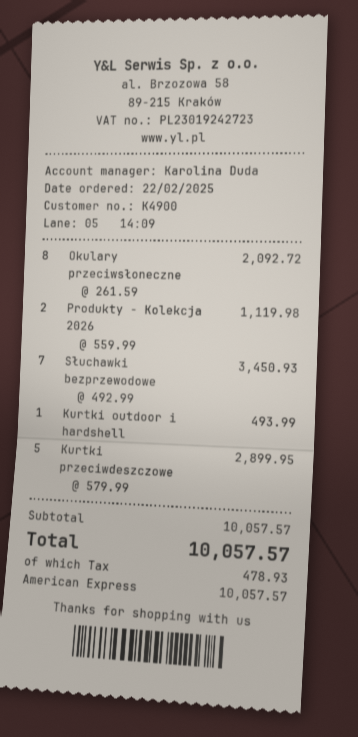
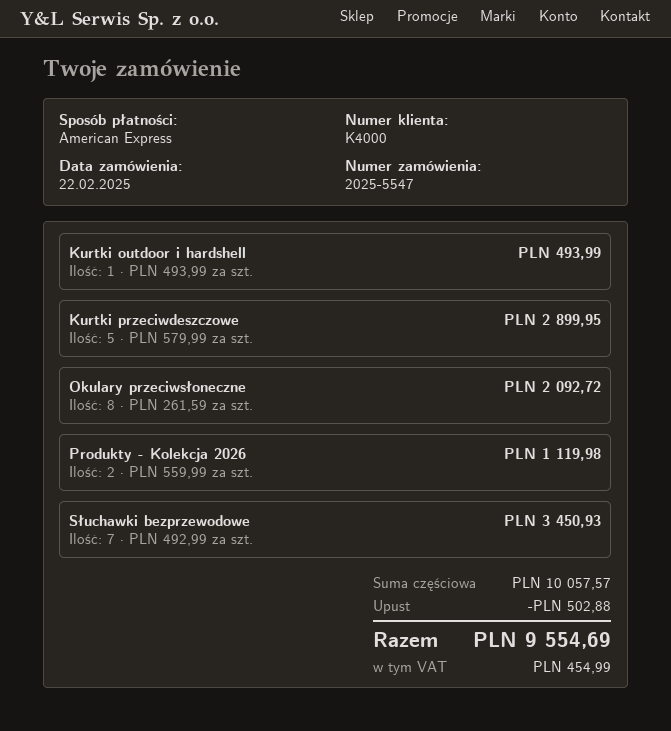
customer number: K4900 -> K4000
discount: none -> 502.88
tax: 478.93 -> 454.99
total: 10057.57 -> 9554.69

